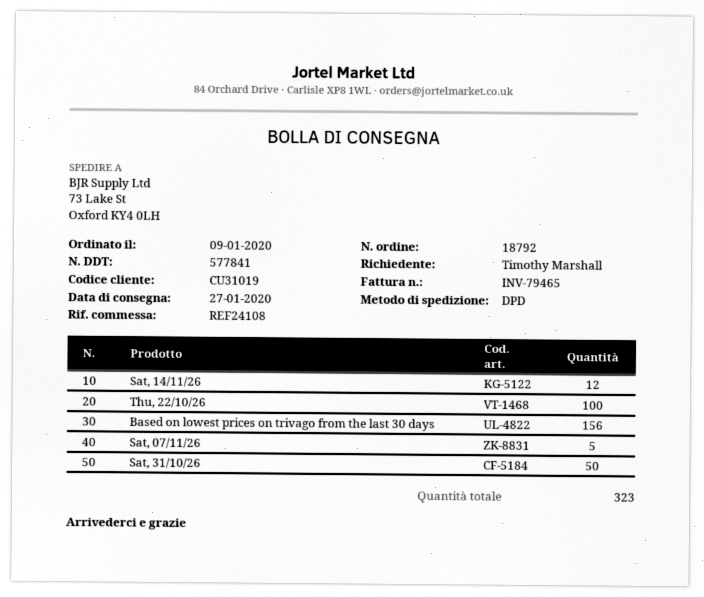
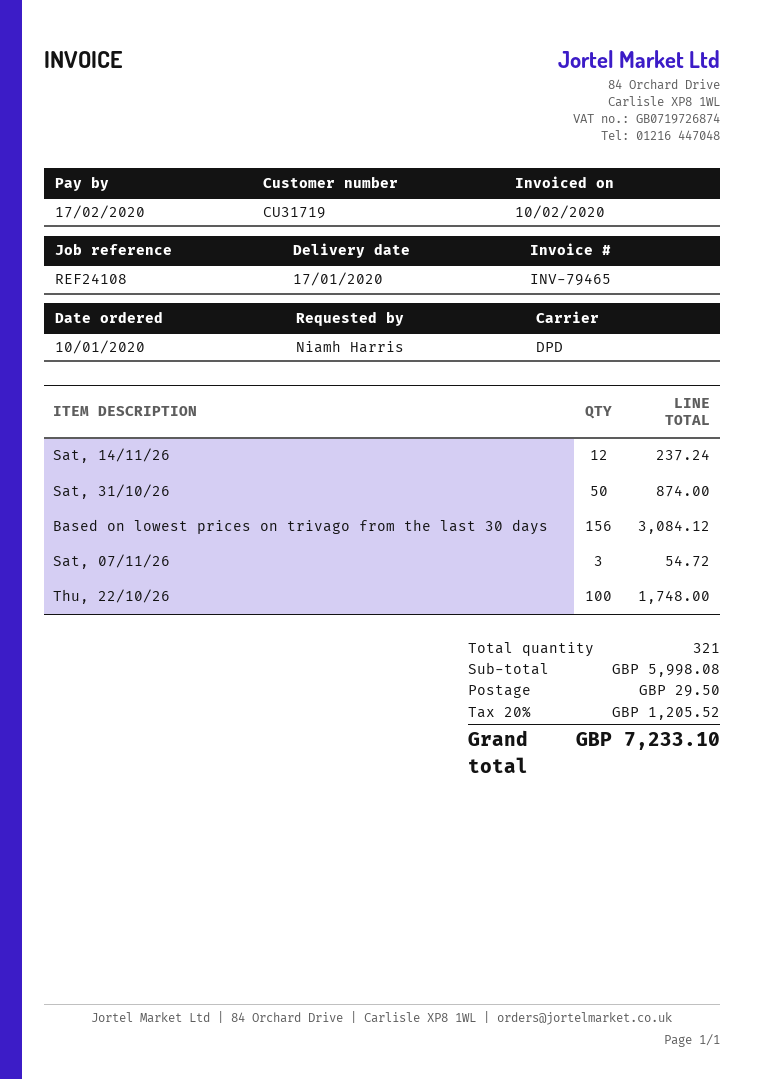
order date: 2020-01-09 -> 2020-01-10
delivery date: 2020-01-27 -> 2020-01-17
customer number: CU31019 -> CU31719
ordered by: Timothy Marshall -> Niamh Harris
Sat, 07/11/26: 5 -> 3
total quantity: 323 -> 321

